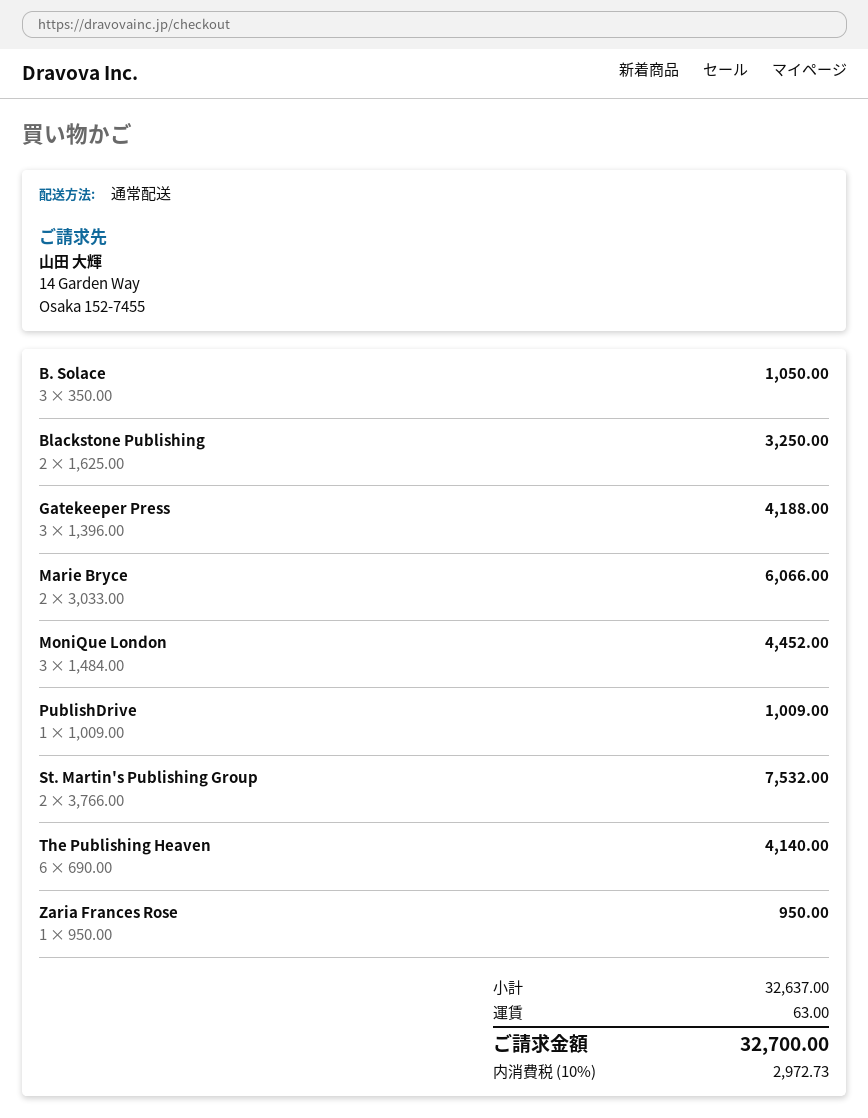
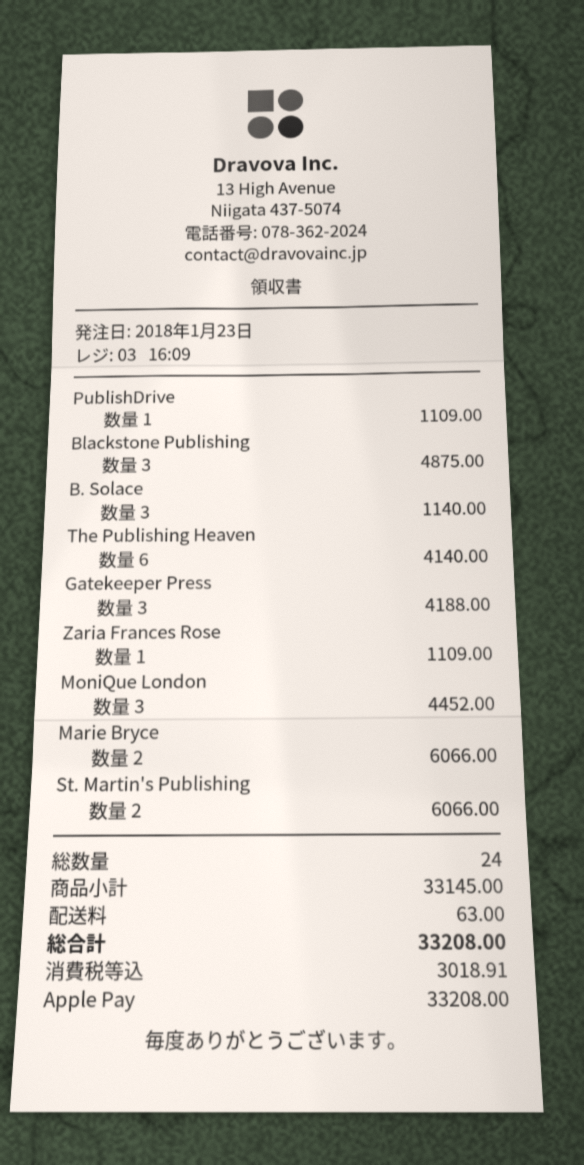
B. Solace: 3 for 1050.00 -> 3 for 1140.00
Blackstone Publishing: 2 for 3250.00 -> 3 for 4875.00
PublishDrive: 1 for 1009.00 -> 1 for 1109.00
St. Martin's Publishing Group: 2 for 7532.00 -> 2 for 6066.00
Zaria Frances Rose: 1 for 950.00 -> 1 for 1109.00
subtotal: 32637.00 -> 33145.00
tax: 2972.73 -> 3018.91
total: 32700.00 -> 33208.00

